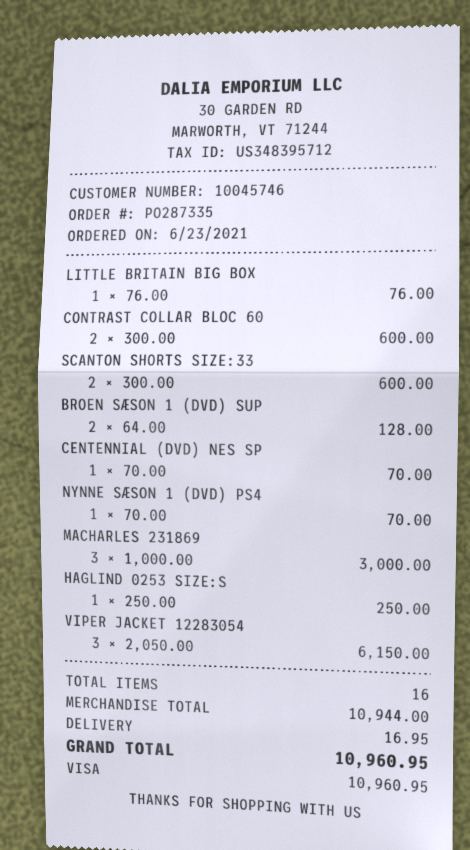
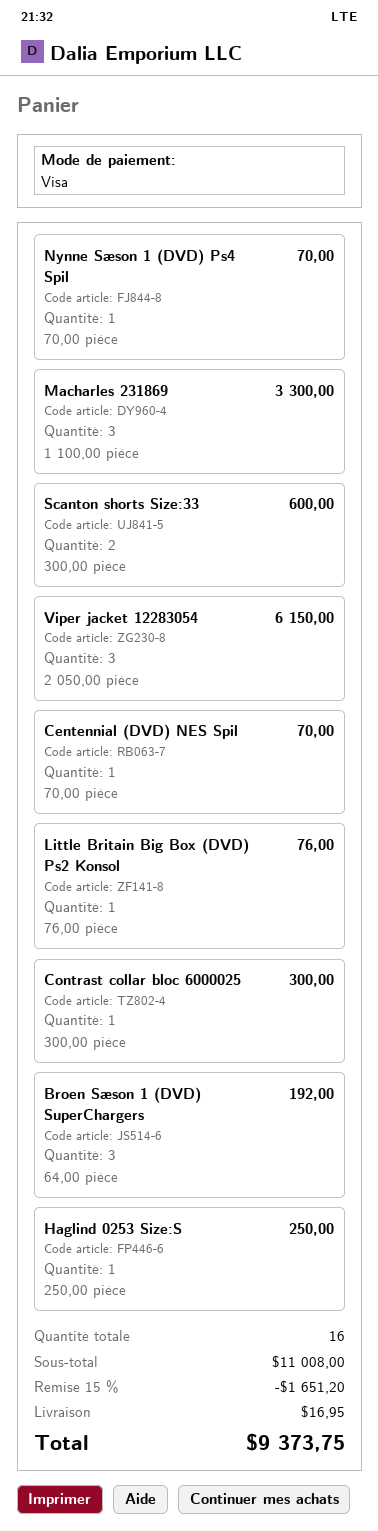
CONTRAST COLLAR BLOC 60: 2 x 300.00 = 600.00 -> 1 x 300.00 = 300.00
BROEN SÆSON 1 (DVD) SUP: 2 x 64.00 = 128.00 -> 3 x 64.00 = 192.00
MACHARLES 231869: 3 x 1000.00 = 3000.00 -> 3 x 1100.00 = 3300.00
subtotal: 10944.00 -> 11008.00
discount: none -> 15% = 1651.20
total: 10960.95 -> 9373.75

